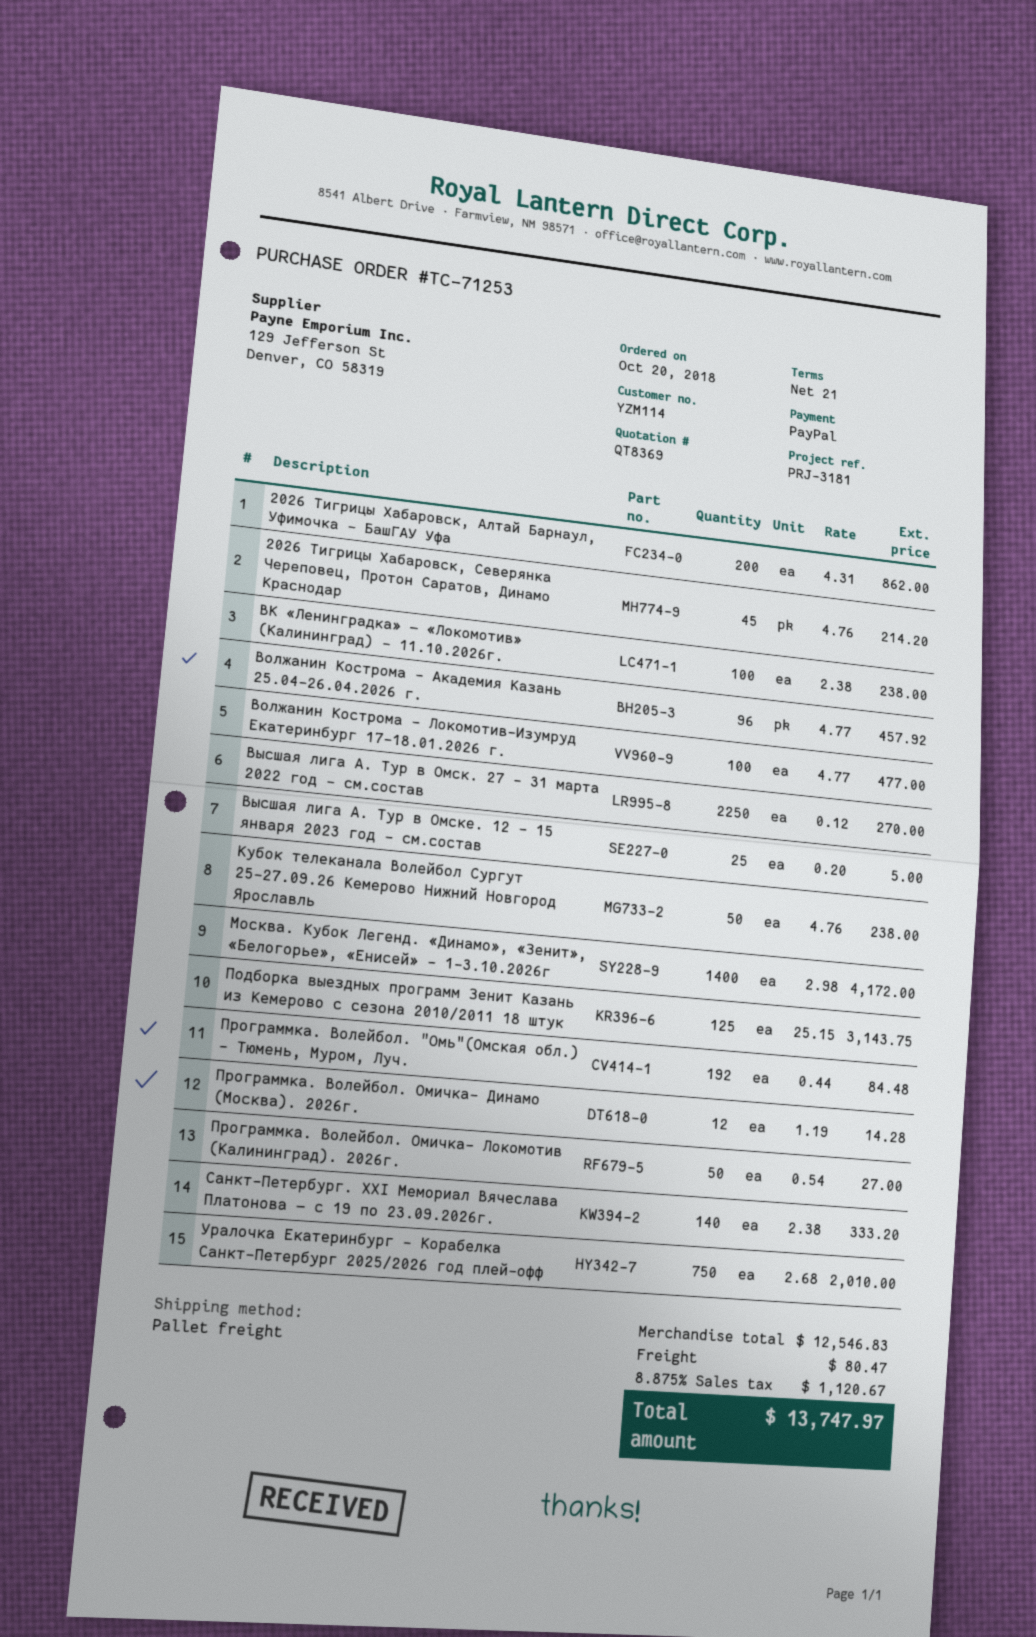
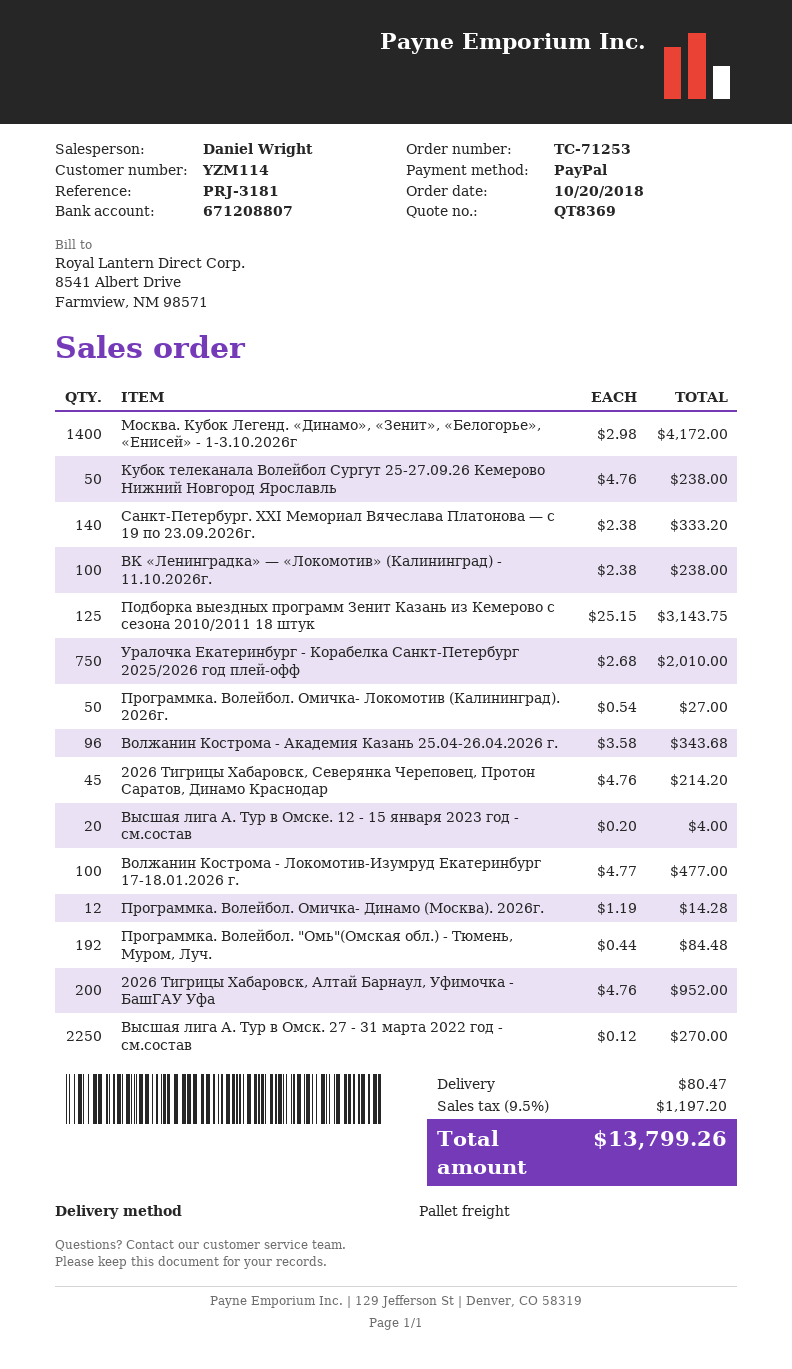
2026 Тигрицы Хабаровск, Алтай Барнаул, Уфимочка - БашГАУ Уфа: 200 x 4.31 = 862.00 -> 200 x 4.76 = 952.00
Волжанин Кострома - Академия Казань 25.04-26.04.2026 г.: 96 x 4.77 = 457.92 -> 96 x 3.58 = 343.68
Высшая лига А. Тур в Омске. 12 - 15 января 2023 год - см.состав: 25 x 0.20 = 5.00 -> 20 x 0.20 = 4.00
tax: 8.875% = 1120.67 -> 9.5% = 1197.20
total: 13747.97 -> 13799.26

